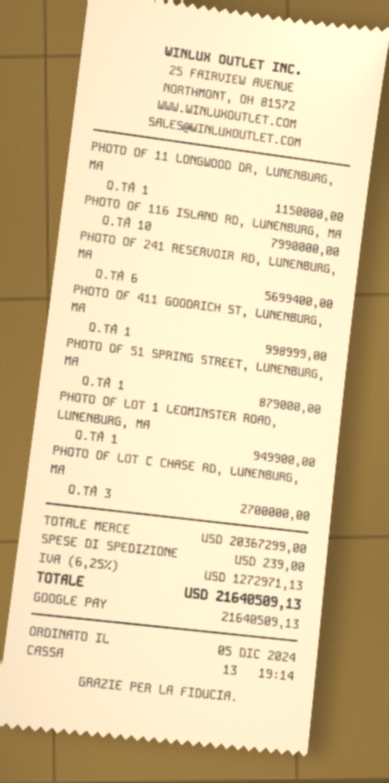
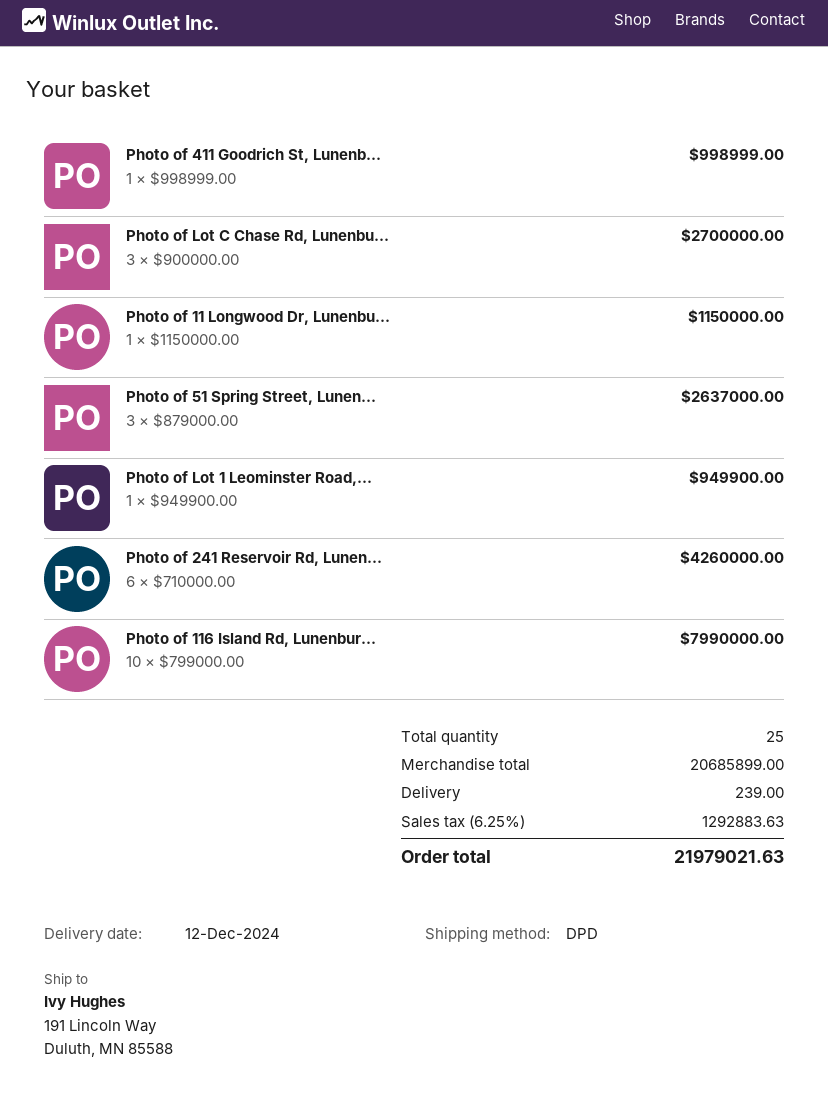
PHOTO OF 241 RESERVOIR RD, LUNENBURG, MA: 6 for 5699400.00 -> 6 for 4260000.00
PHOTO OF 51 SPRING STREET, LUNENBURG, MA: 1 for 879000.00 -> 3 for 2637000.00
subtotal: 20367299.00 -> 20685899.00
tax: 6.25% = 1272971.13 -> 6.25% = 1292883.63
total: 21640509.13 -> 21979021.63

